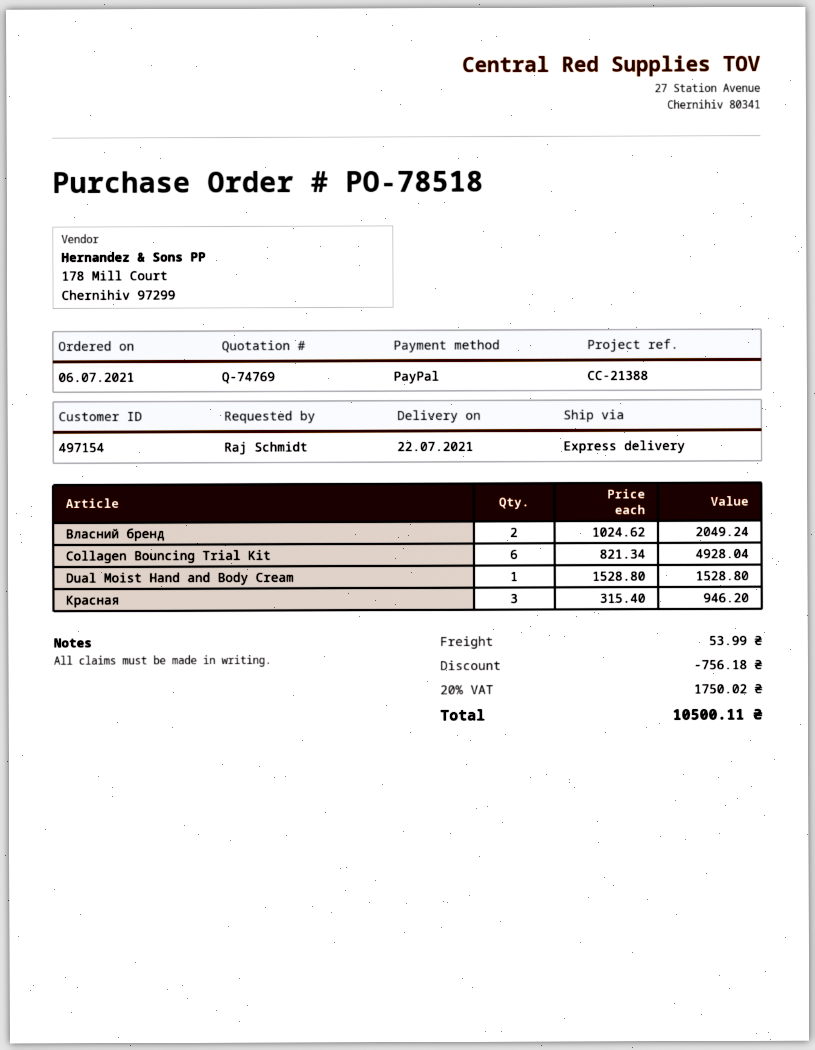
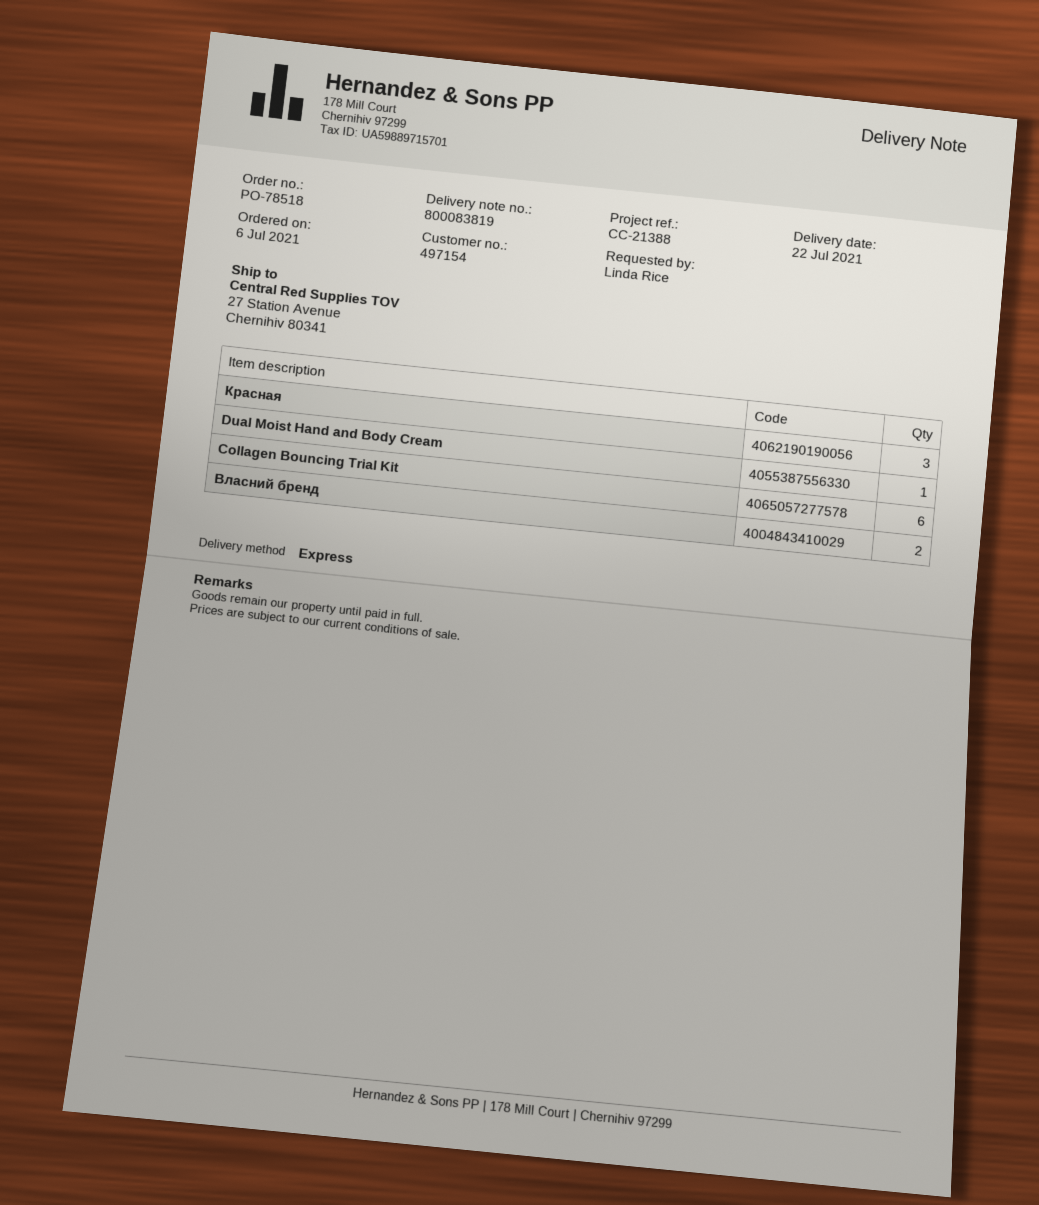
ordered by: Raj Schmidt -> Linda Rice

